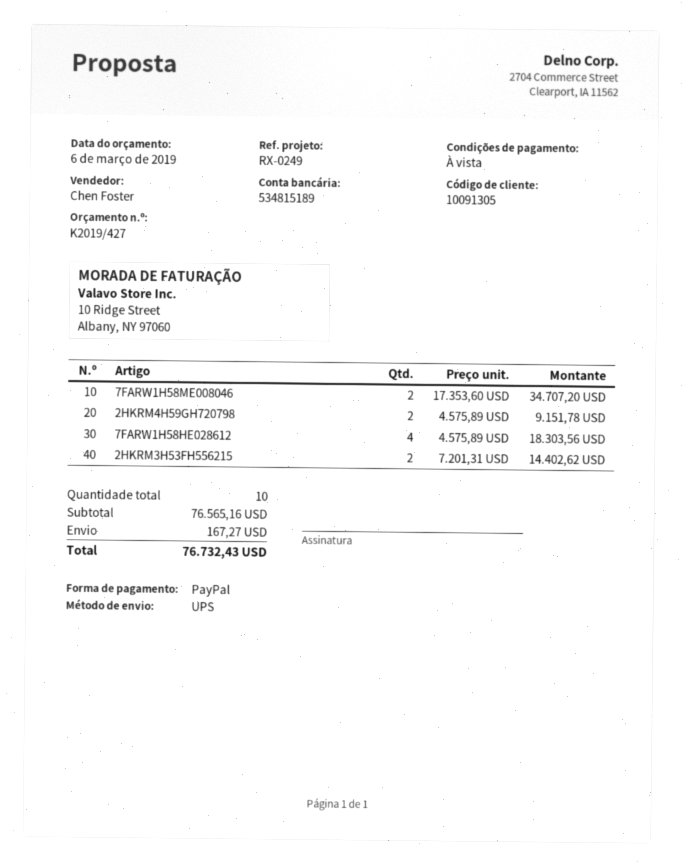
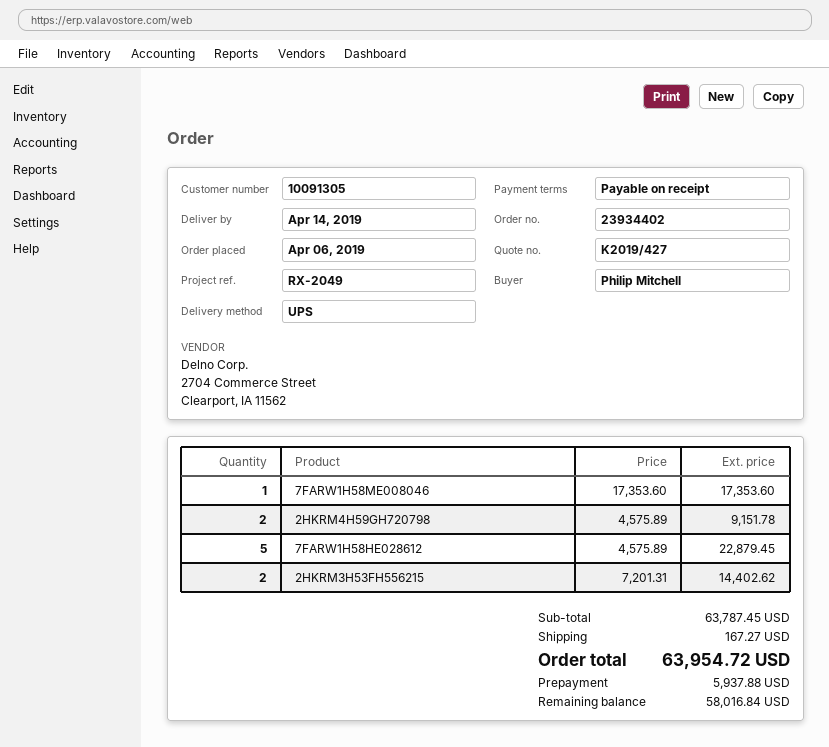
reference: RX-0249 -> RX-2049
7FARW1H58ME008046: 2 x 17353.60 = 34707.20 -> 1 x 17353.60 = 17353.60
7FARW1H58HE028612: 4 x 4575.89 = 18303.56 -> 5 x 4575.89 = 22879.45
subtotal: 76565.16 -> 63787.45
total: 76732.43 -> 63954.72

